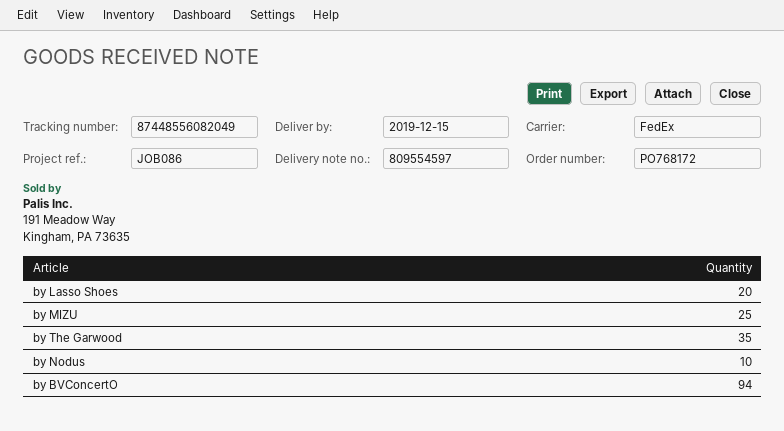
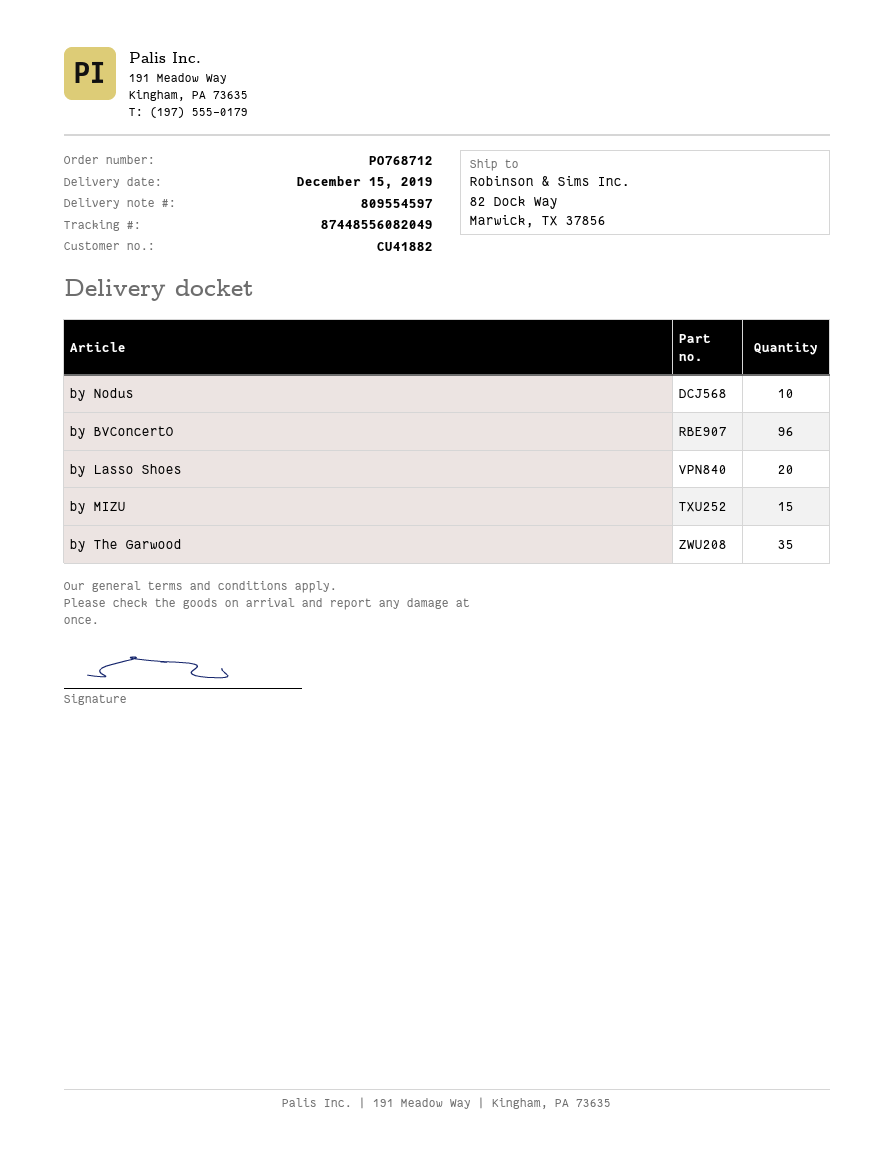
order number: PO768172 -> PO768712
by MIZU: 25 -> 15
by BVConcertO: 94 -> 96

